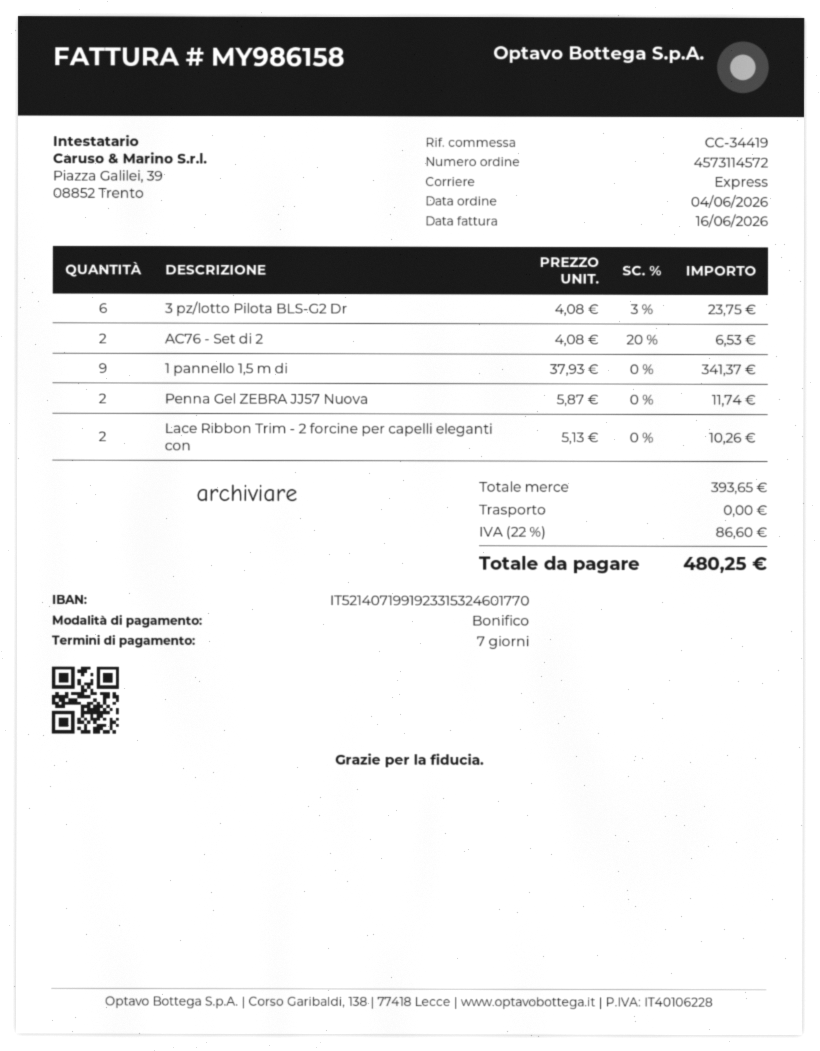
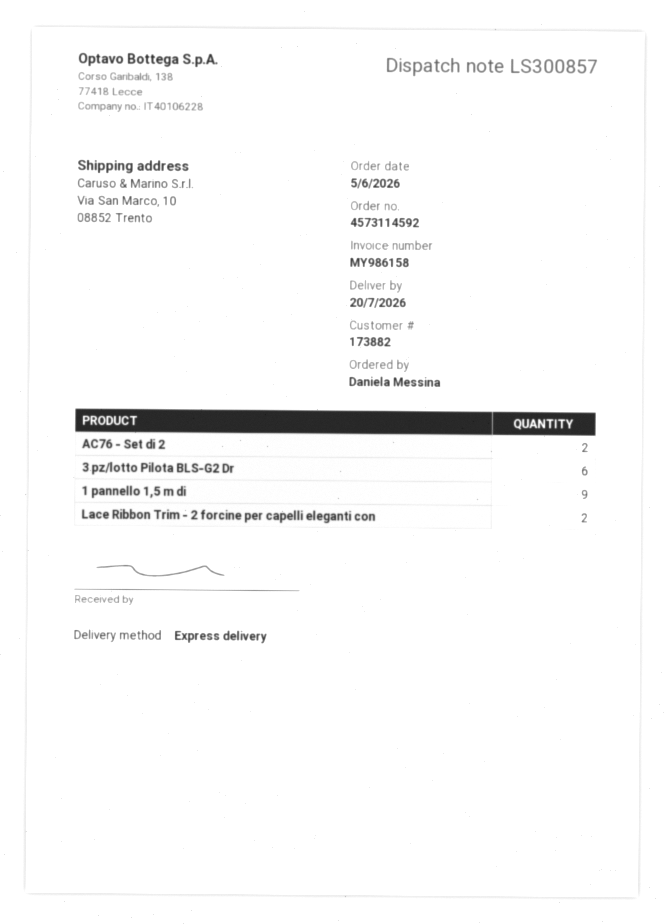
order number: 4573114572 -> 4573114592
order date: 2026-06-04 -> 2026-06-05
Penna Gel ZEBRA JJ57 Nuova: 2 -> none

